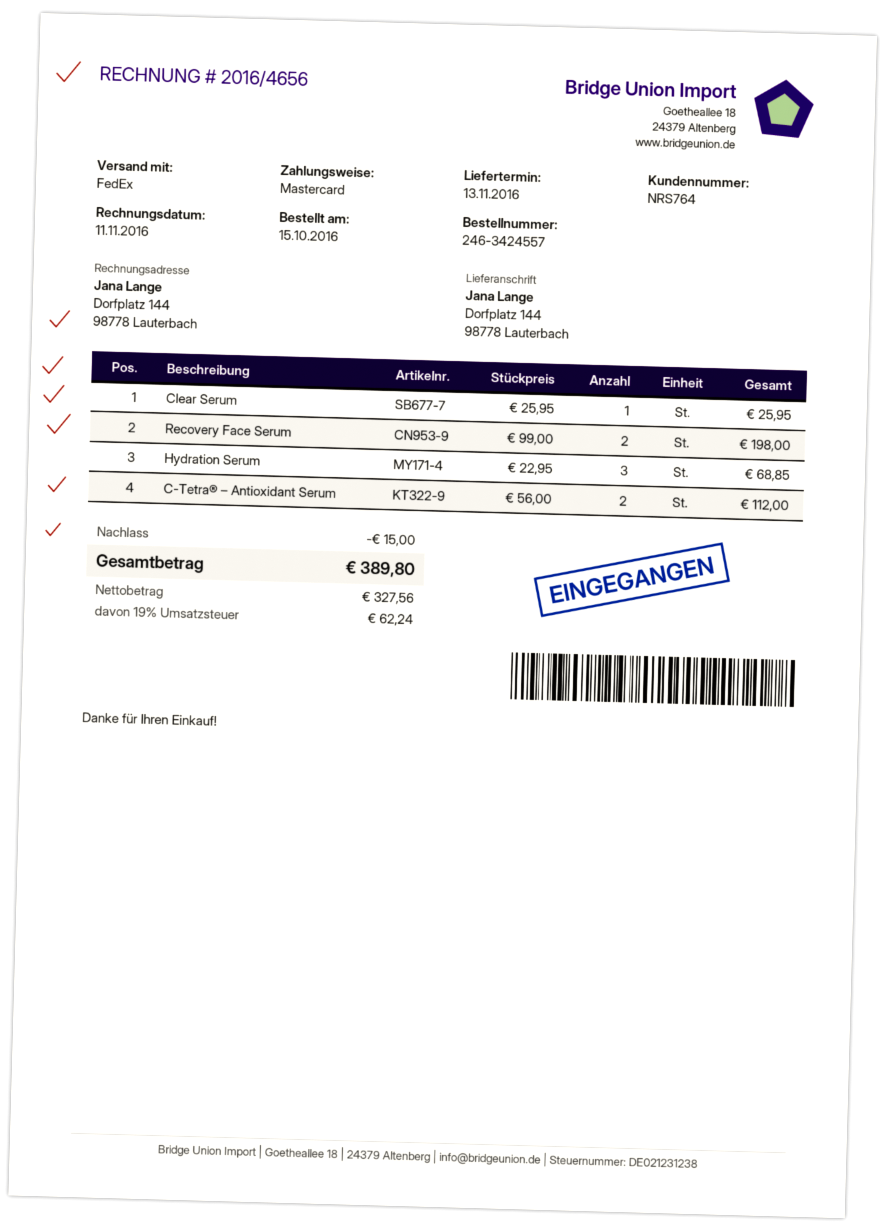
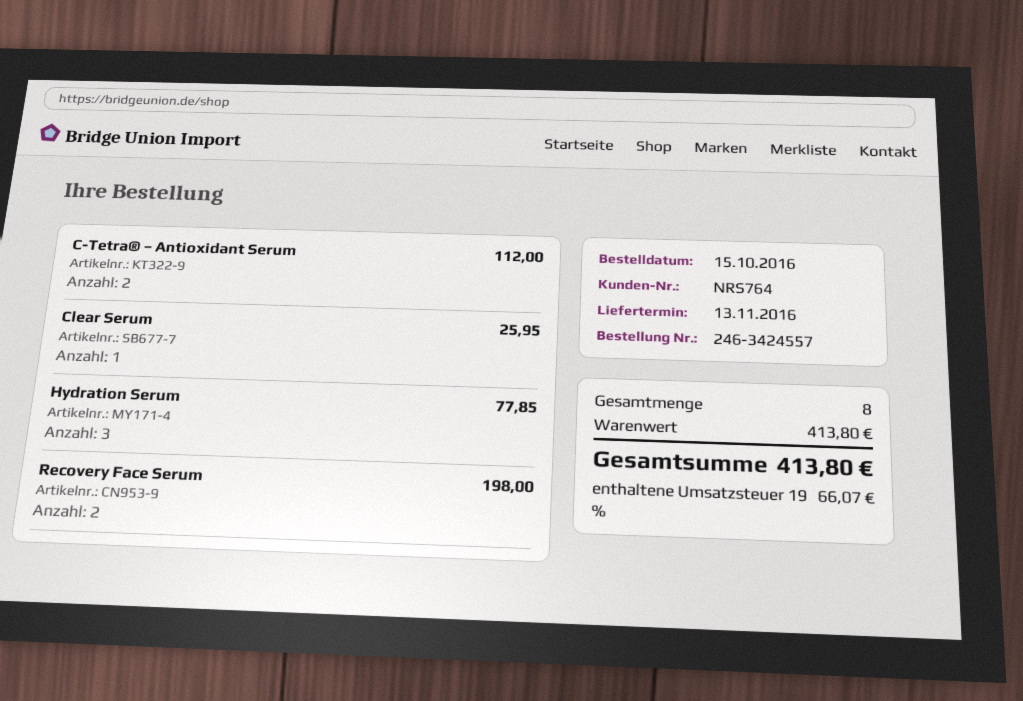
Hydration Serum: 3 for 68.85 -> 3 for 77.85
discount: 15.00 -> none
tax: 19% = 62.24 -> 19% = 66.07
total: 389.80 -> 413.80

